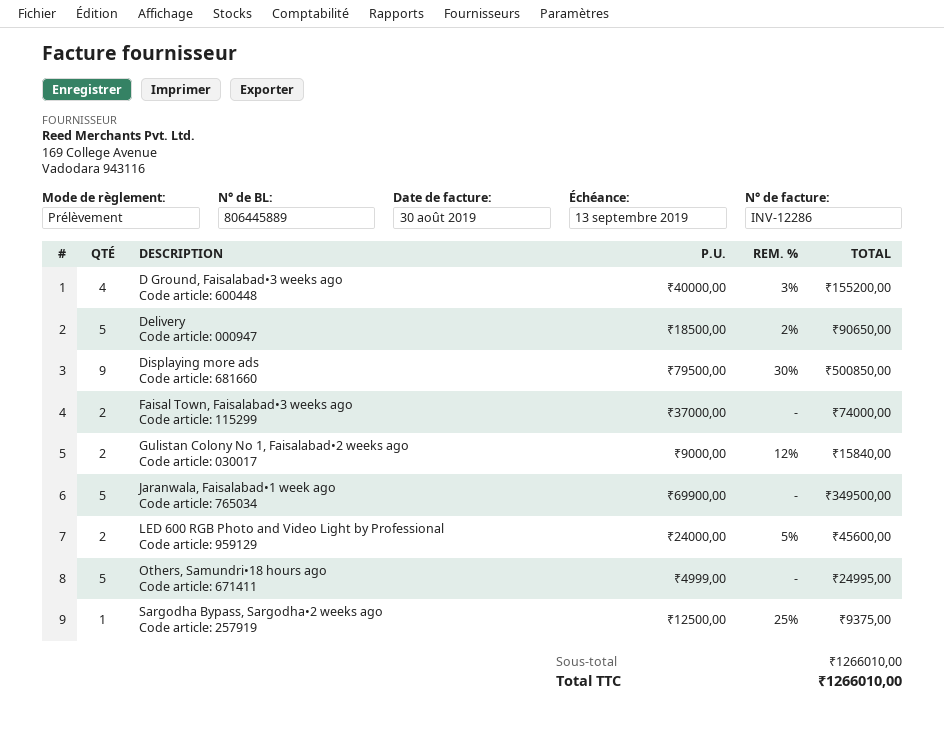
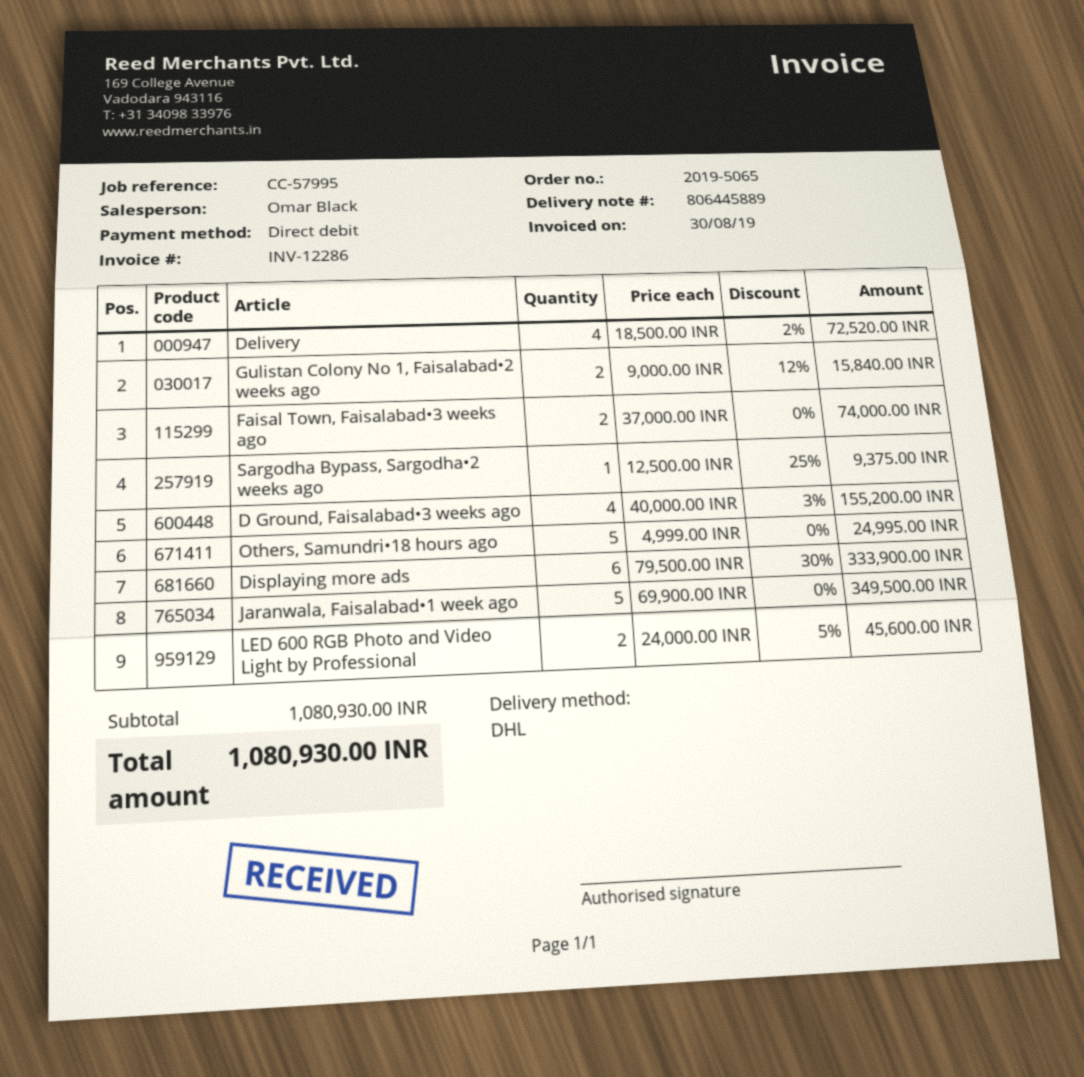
Delivery: 5 x 18500.00 - 2% = 90650.00 -> 4 x 18500.00 - 2% = 72520.00
Displaying more ads: 9 x 79500.00 - 30% = 500850.00 -> 6 x 79500.00 - 30% = 333900.00
subtotal: 1266010.00 -> 1080930.00
total: 1266010.00 -> 1080930.00

